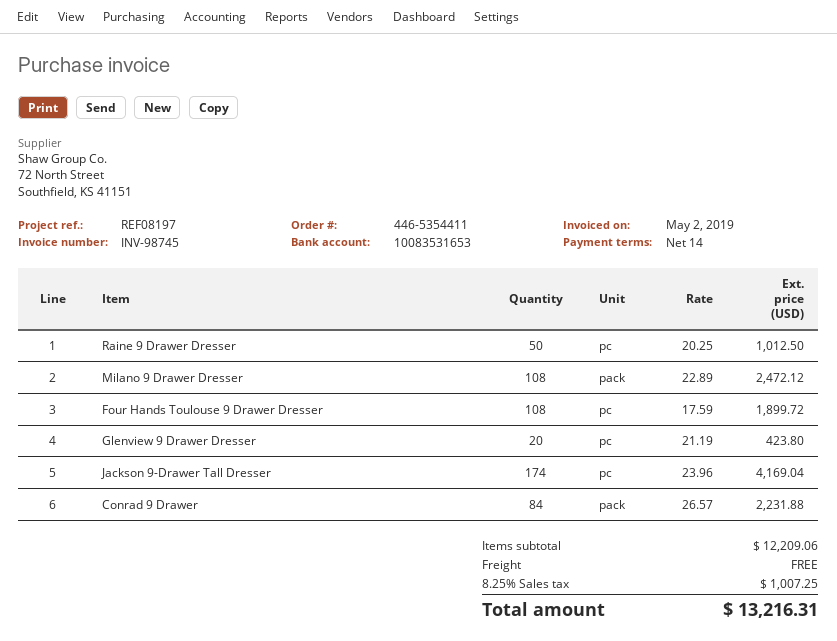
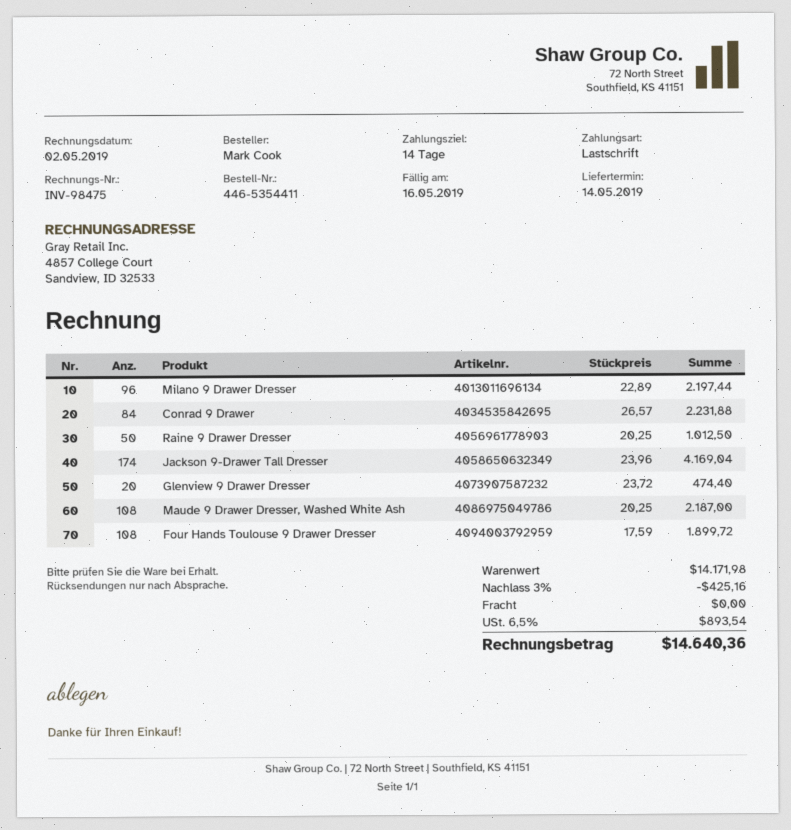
invoice number: INV-98745 -> INV-98475
Milano 9 Drawer Dresser: 108 x 22.89 = 2472.12 -> 96 x 22.89 = 2197.44
Glenview 9 Drawer Dresser: 20 x 21.19 = 423.80 -> 20 x 23.72 = 474.40
Maude 9 Drawer Dresser, Washed White Ash: none -> 108 x 20.25 = 2187.00
subtotal: 12209.06 -> 14171.98
discount: none -> 3% = 425.16
tax: 8.25% = 1007.25 -> 6.5% = 893.54
total: 13216.31 -> 14640.36

